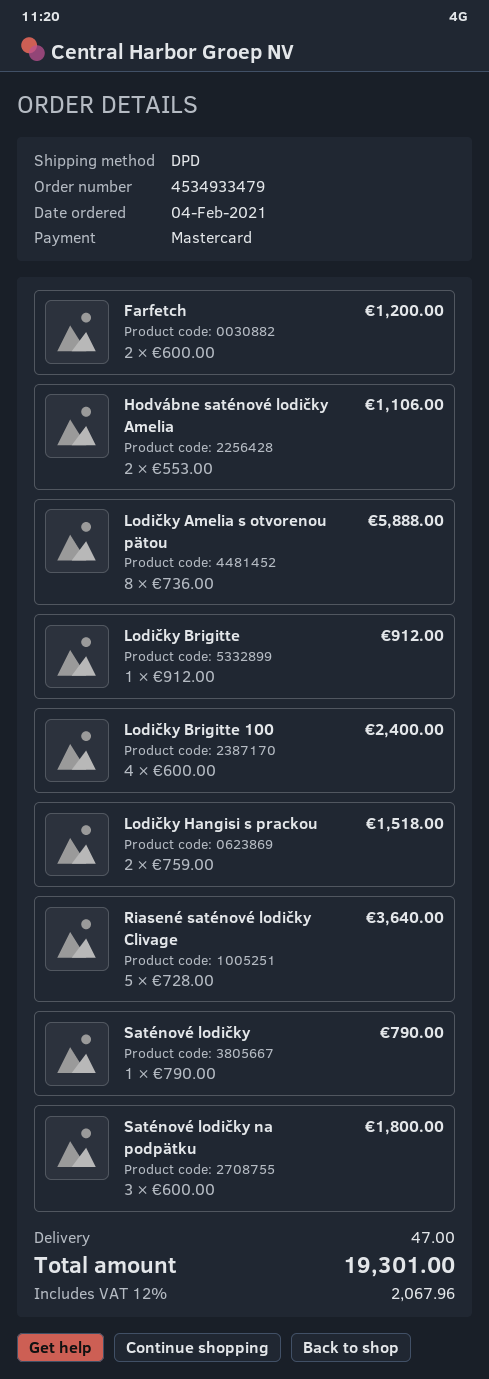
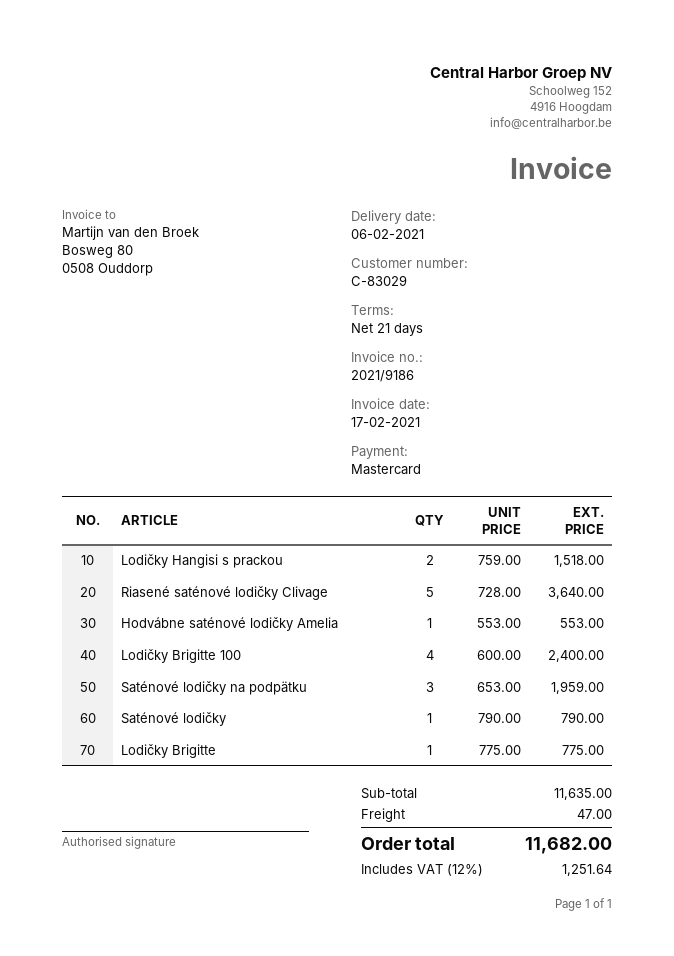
Farfetch: 2 x 600.00 = 1200.00 -> none
Hodvábne saténové lodičky Amelia: 2 x 553.00 = 1106.00 -> 1 x 553.00 = 553.00
Lodičky Amelia s otvorenou pätou: 8 x 736.00 = 5888.00 -> none
Lodičky Brigitte: 1 x 912.00 = 912.00 -> 1 x 775.00 = 775.00
Saténové lodičky na podpätku: 3 x 600.00 = 1800.00 -> 3 x 653.00 = 1959.00
tax: 12% = 2067.96 -> 12% = 1251.64
total: 19301.00 -> 11682.00

